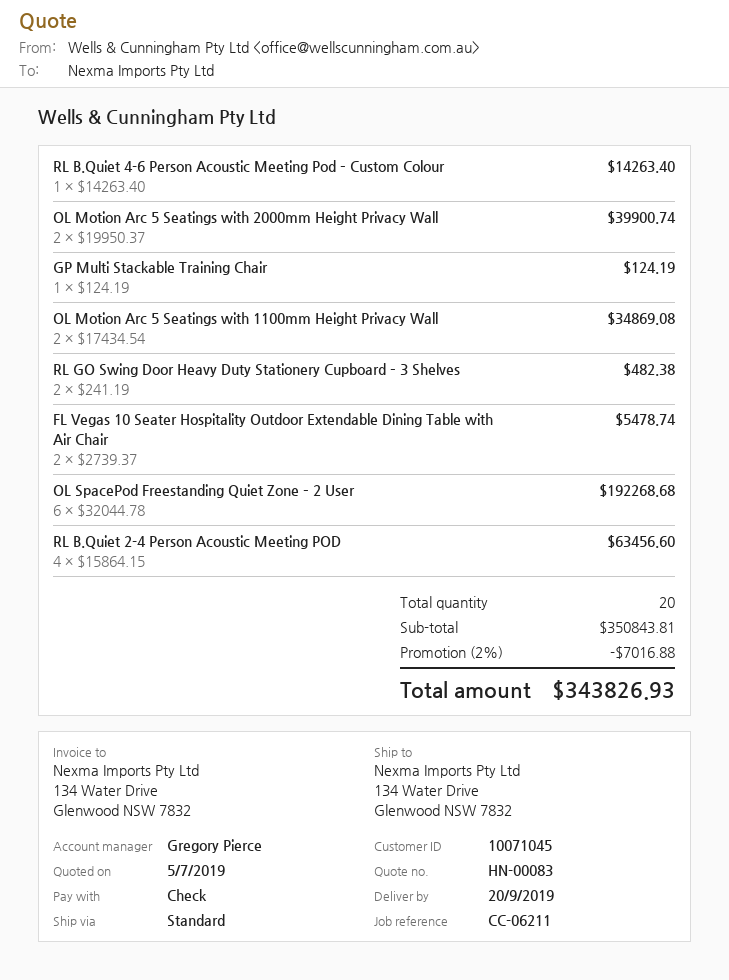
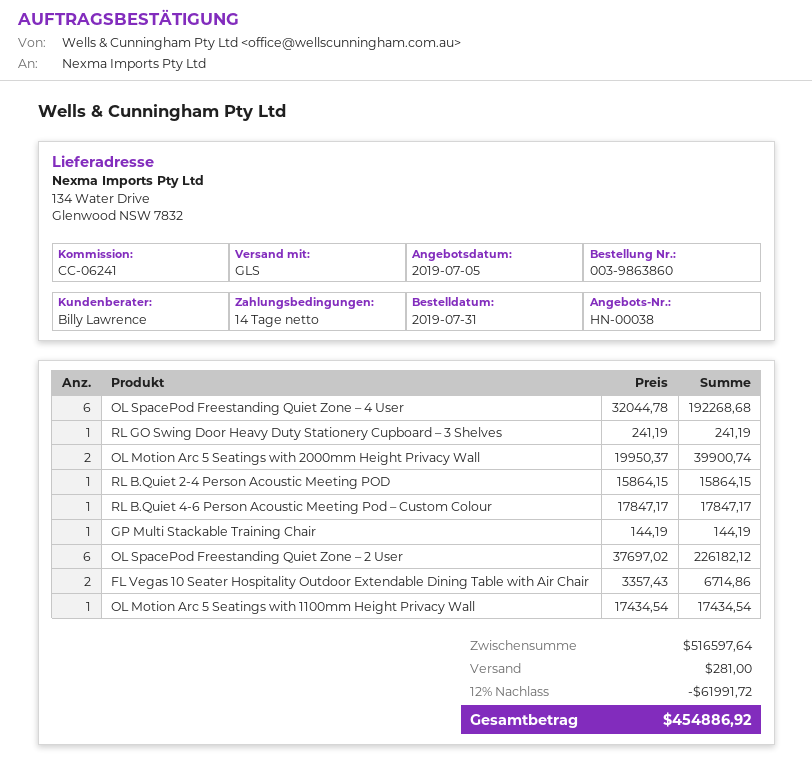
quote number: HN-00083 -> HN-00038
reference: CC-06211 -> CC-06241
sales rep: Gregory Pierce -> Billy Lawrence
shipping method: standard -> GLS
RL B.Quiet 4-6 Person Acoustic Meeting Pod – Custom Colour: 1 x 14263.40 = 14263.40 -> 1 x 17847.17 = 17847.17
GP Multi Stackable Training Chair: 1 x 124.19 = 124.19 -> 1 x 144.19 = 144.19
OL Motion Arc 5 Seatings with 1100mm Height Privacy Wall: 2 x 17434.54 = 34869.08 -> 1 x 17434.54 = 17434.54
RL GO Swing Door Heavy Duty Stationery Cupboard – 3 Shelves: 2 x 241.19 = 482.38 -> 1 x 241.19 = 241.19
FL Vegas 10 Seater Hospitality Outdoor Extendable Dining Table with Air Chair: 2 x 2739.37 = 5478.74 -> 2 x 3357.43 = 6714.86
OL SpacePod Freestanding Quiet Zone – 2 User: 6 x 32044.78 = 192268.68 -> 6 x 37697.02 = 226182.12
RL B.Quiet 2-4 Person Acoustic Meeting POD: 4 x 15864.15 = 63456.60 -> 1 x 15864.15 = 15864.15
OL SpacePod Freestanding Quiet Zone – 4 User: none -> 6 x 32044.78 = 192268.68
subtotal: 350843.81 -> 516597.64
discount: 2% = 7016.88 -> 12% = 61991.72
shipping: none -> 281.00
total: 343826.93 -> 454886.92

